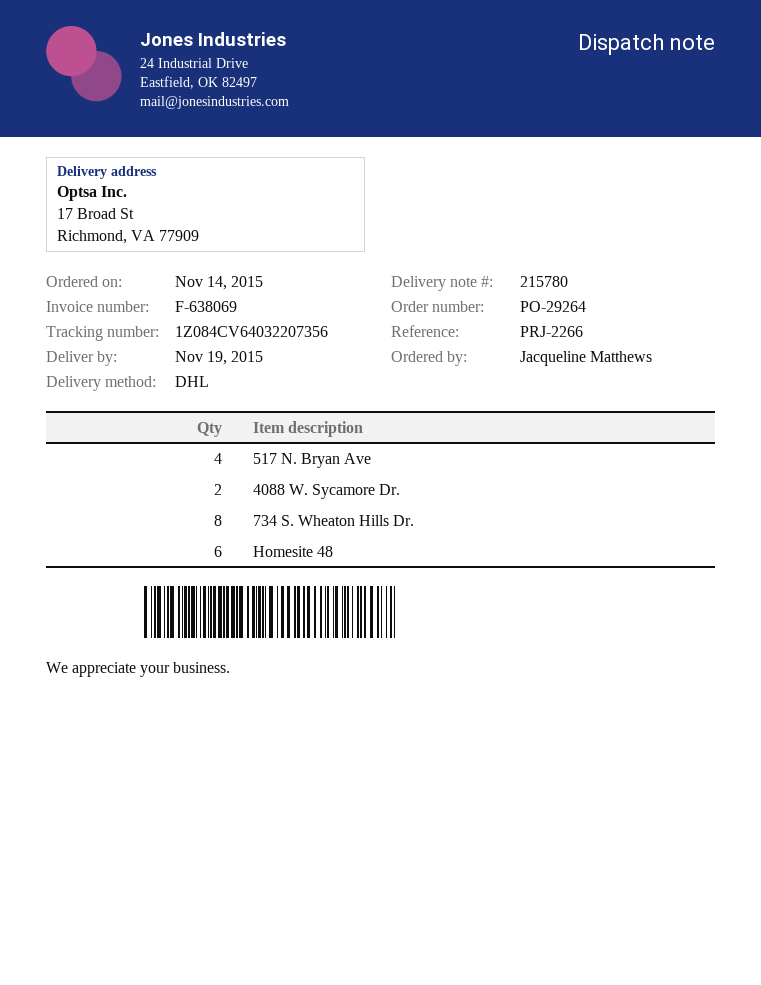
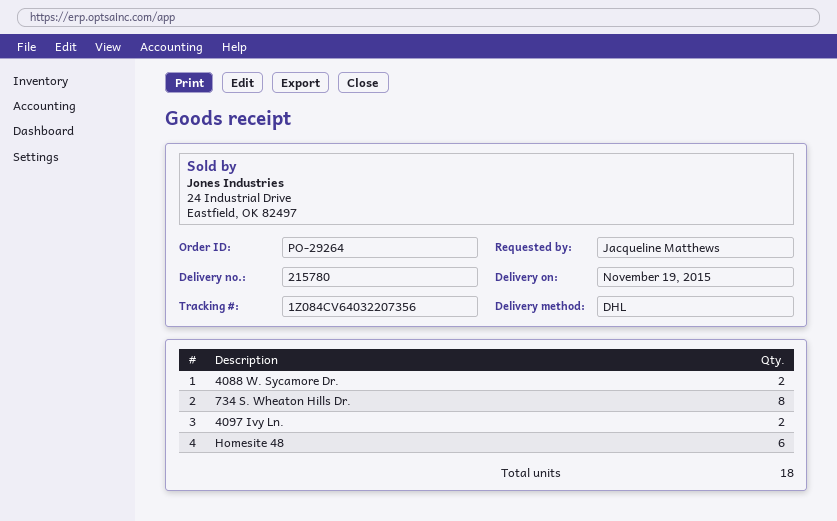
517 N. Bryan Ave: 4 -> none
4097 Ivy Ln.: none -> 2

